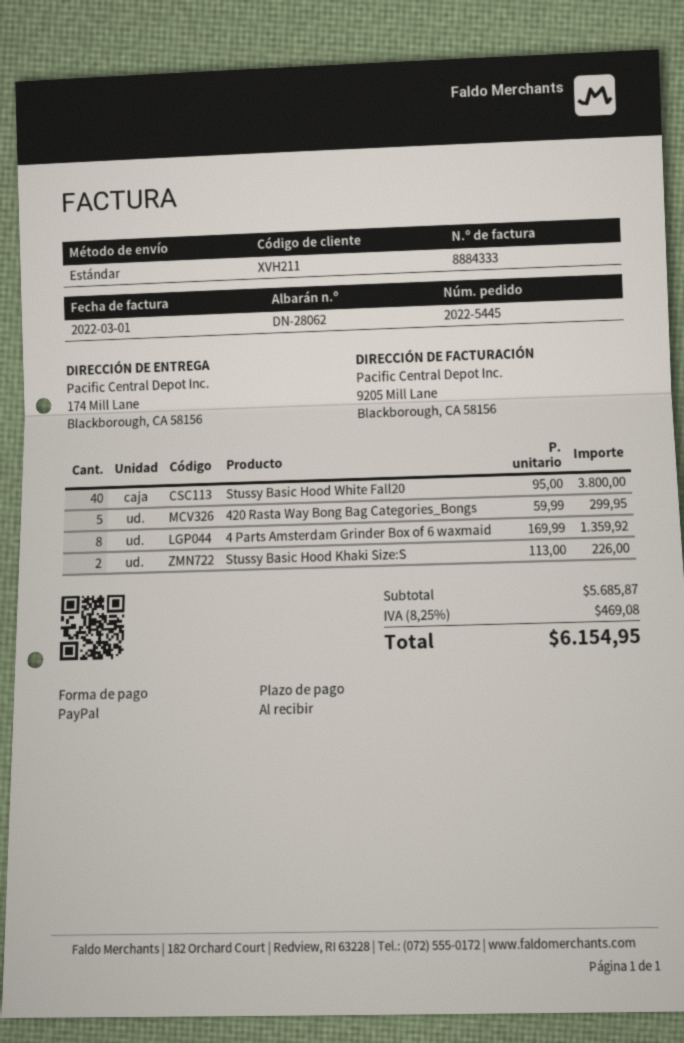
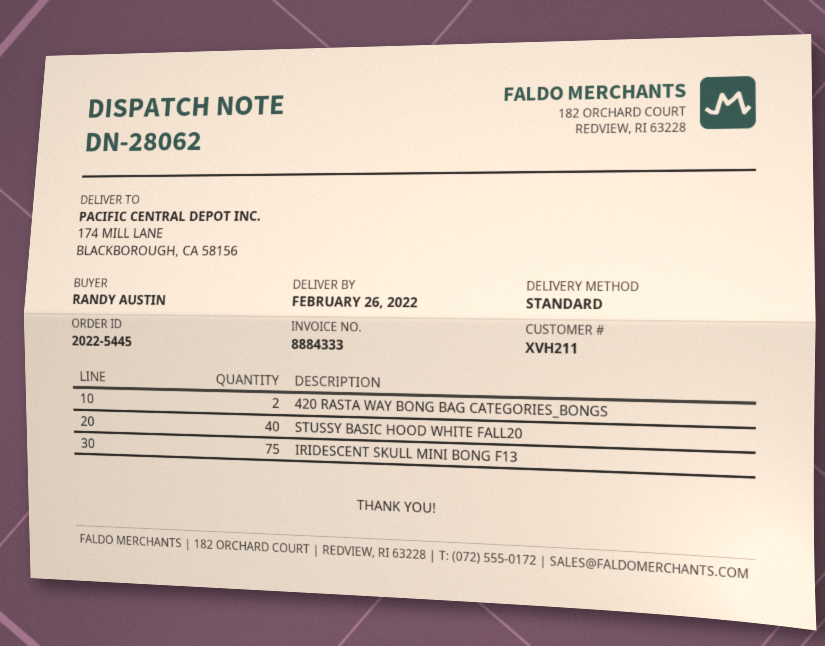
420 Rasta Way Bong Bag Categories_Bongs: 5 -> 2
4 Parts Amsterdam Grinder Box of 6 waxmaid: 8 -> none
Stussy Basic Hood Khaki Size:S: 2 -> none
IRIDESCENT SKULL MINI BONG F13: none -> 75

